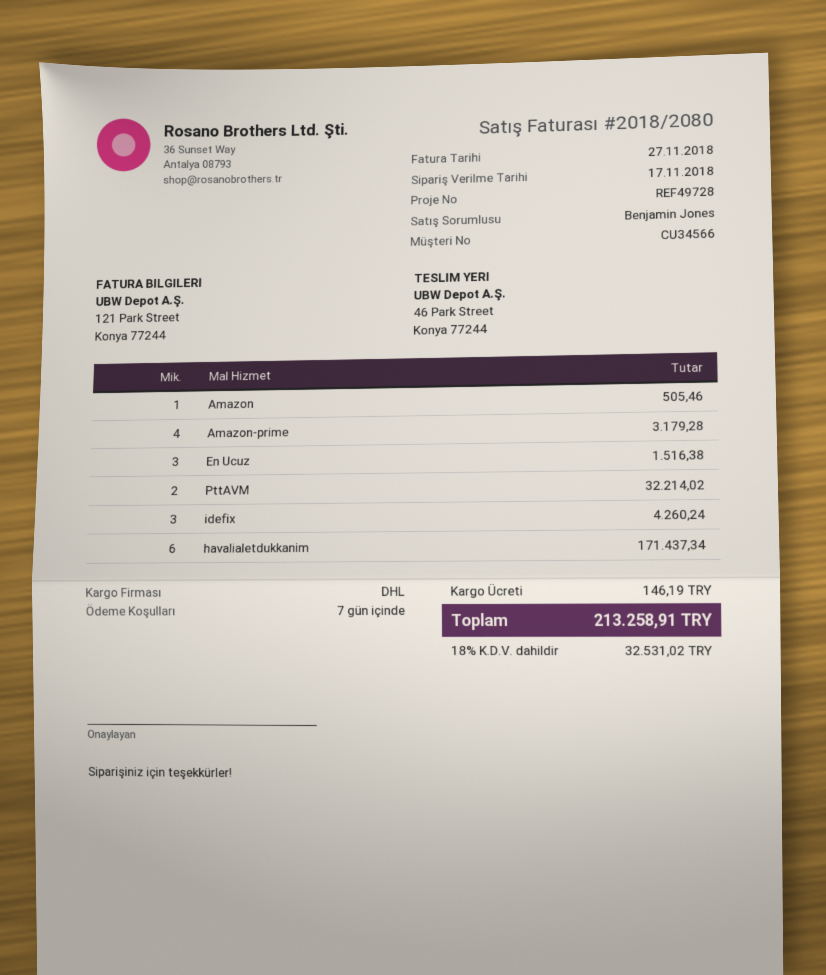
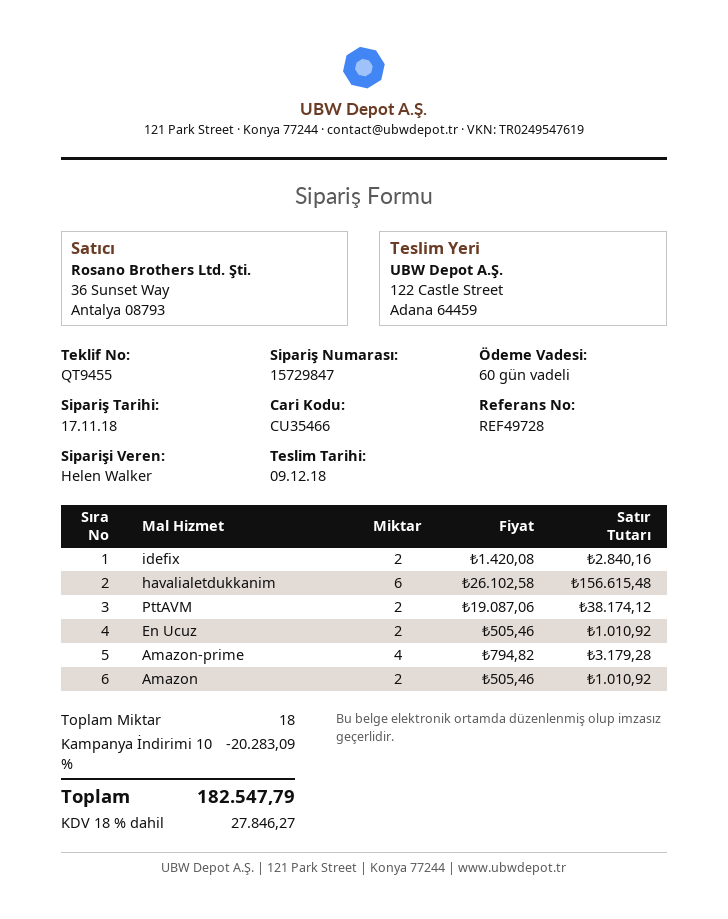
payment terms: 7 days -> 60 days
customer number: CU34566 -> CU35466
ship to: 46 Park Street, Konya 77244 -> 122 Castle Street, Adana 64459
Amazon: 1 for 505.46 -> 2 for 1010.92
En Ucuz: 3 for 1516.38 -> 2 for 1010.92
PttAVM: 2 for 32214.02 -> 2 for 38174.12
idefix: 3 for 4260.24 -> 2 for 2840.16
havalialetdukkanim: 6 for 171437.34 -> 6 for 156615.48
discount: none -> 10% = 20283.09
shipping: 146.19 -> none
tax: 18% = 32531.02 -> 18% = 27846.27
total: 213258.91 -> 182547.79

